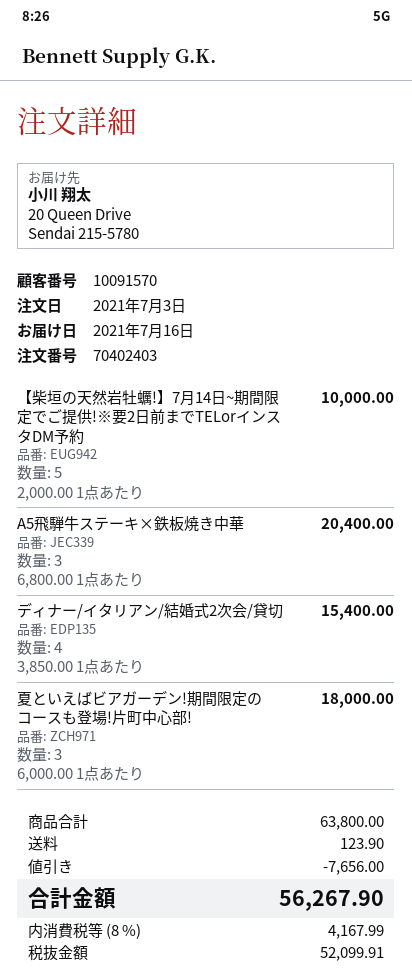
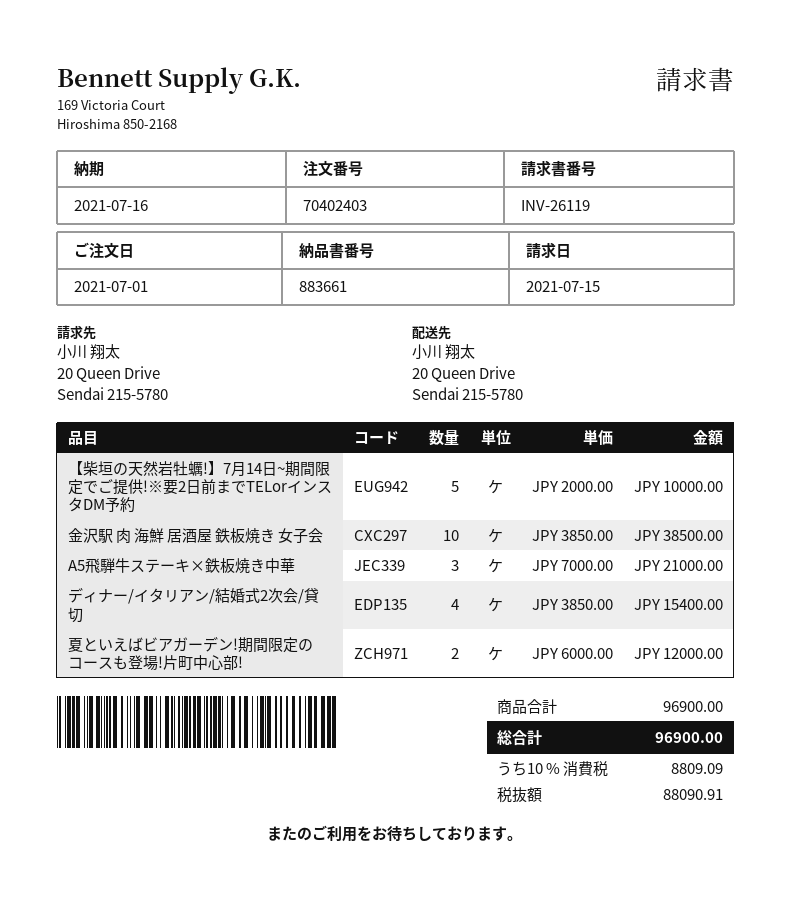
order date: 2021-07-03 -> 2021-07-01
A5飛騨牛ステーキ×鉄板焼き中華: 3 x 6800.00 = 20400.00 -> 3 x 7000.00 = 21000.00
夏といえばビアガーデン!期間限定のコースも登場!片町中心部!: 3 x 6000.00 = 18000.00 -> 2 x 6000.00 = 12000.00
金沢駅 肉 海鮮 居酒屋 鉄板焼き 女子会: none -> 10 x 3850.00 = 38500.00
subtotal: 63800.00 -> 96900.00
discount: 7656.00 -> none
shipping: 123.90 -> none
net: 52099.91 -> 88090.91
tax: 8% = 4167.99 -> 10% = 8809.09
total: 56267.90 -> 96900.00

